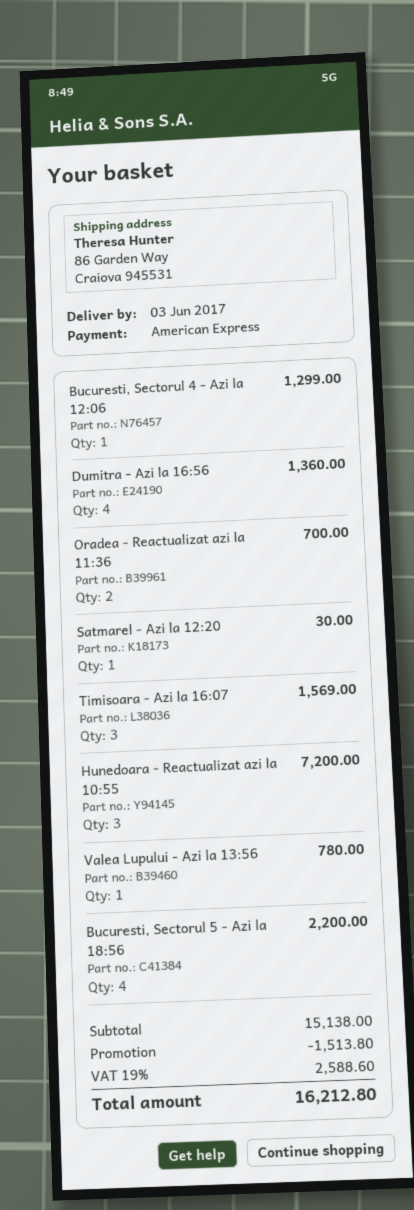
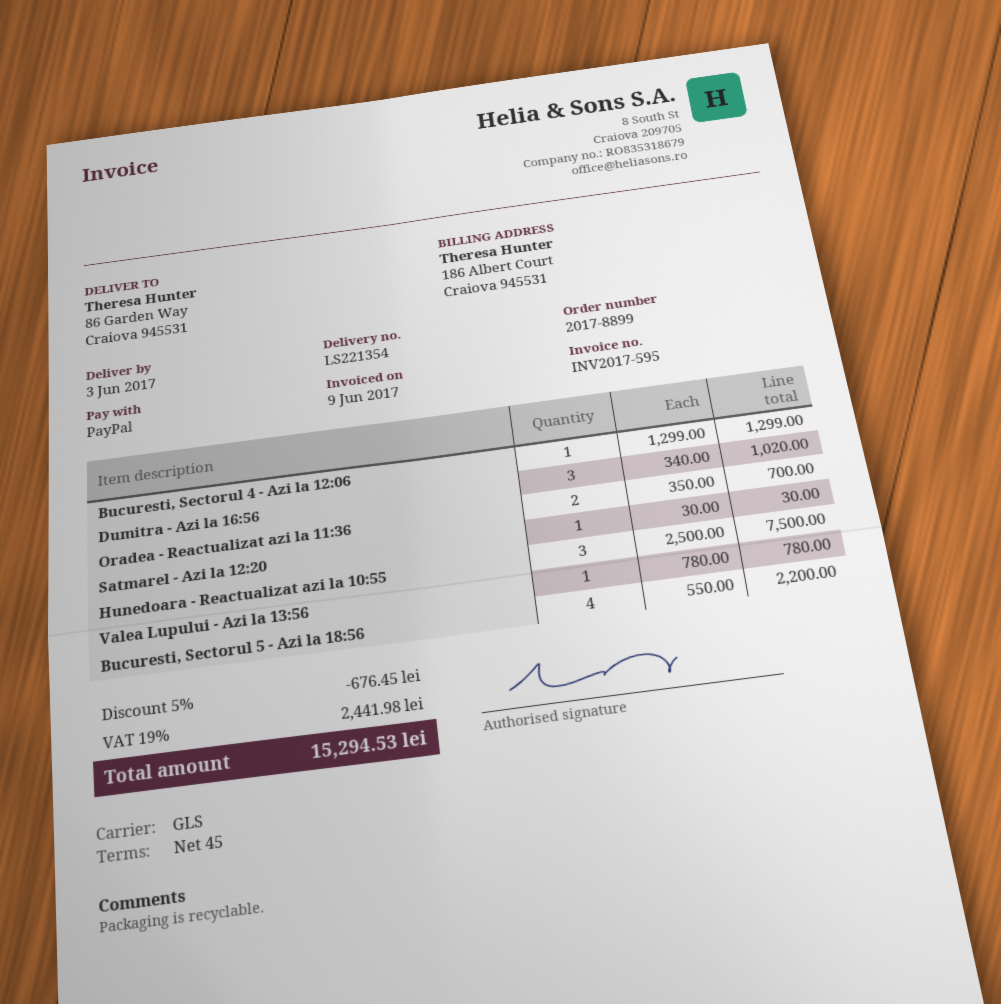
payment method: American Express -> PayPal
Dumitra - Azi la 16:56: 4 for 1360.00 -> 3 for 1020.00
Timisoara - Azi la 16:07: 3 for 1569.00 -> none
Hunedoara - Reactualizat azi la 10:55: 3 for 7200.00 -> 3 for 7500.00
discount: 1513.80 -> 676.45
tax: 19% = 2588.60 -> 19% = 2441.98
total: 16212.80 -> 15294.53

